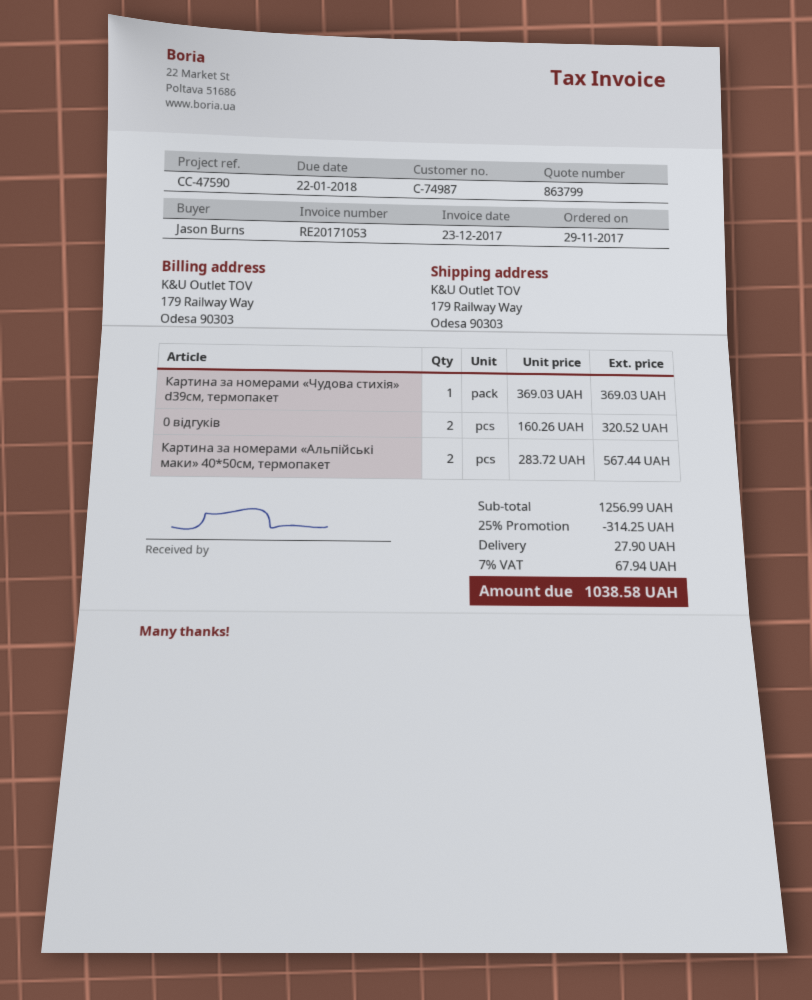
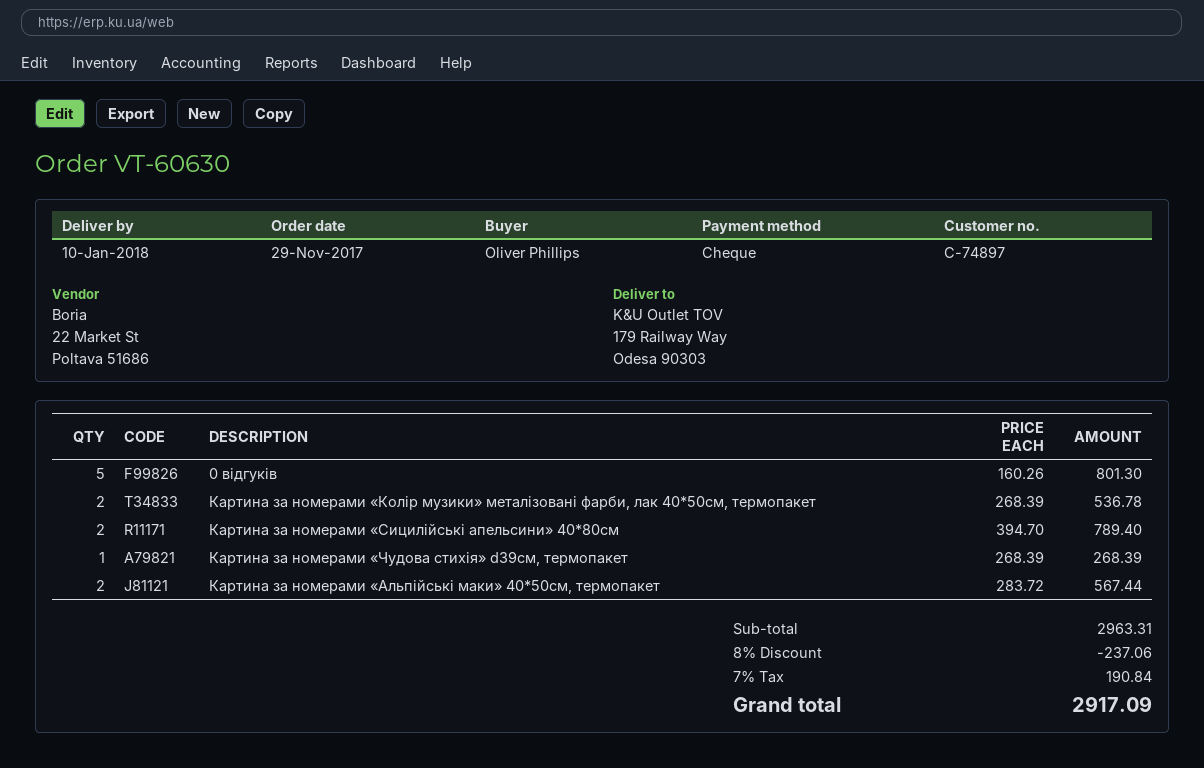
customer number: C-74987 -> C-74897
ordered by: Jason Burns -> Oliver Phillips
Картина за номерами «Чудова стихія» d39см, термопакет: 1 x 369.03 = 369.03 -> 1 x 268.39 = 268.39
0 відгуків: 2 x 160.26 = 320.52 -> 5 x 160.26 = 801.30
Картина за номерами «Колір музики» металізовані фарби, лак 40*50см, термопакет: none -> 2 x 268.39 = 536.78
Картина за номерами «Сицилійські апельсини» 40*80см: none -> 2 x 394.70 = 789.40
subtotal: 1256.99 -> 2963.31
discount: 25% = 314.25 -> 8% = 237.06
shipping: 27.90 -> none
tax: 7% = 67.94 -> 7% = 190.84
total: 1038.58 -> 2917.09

